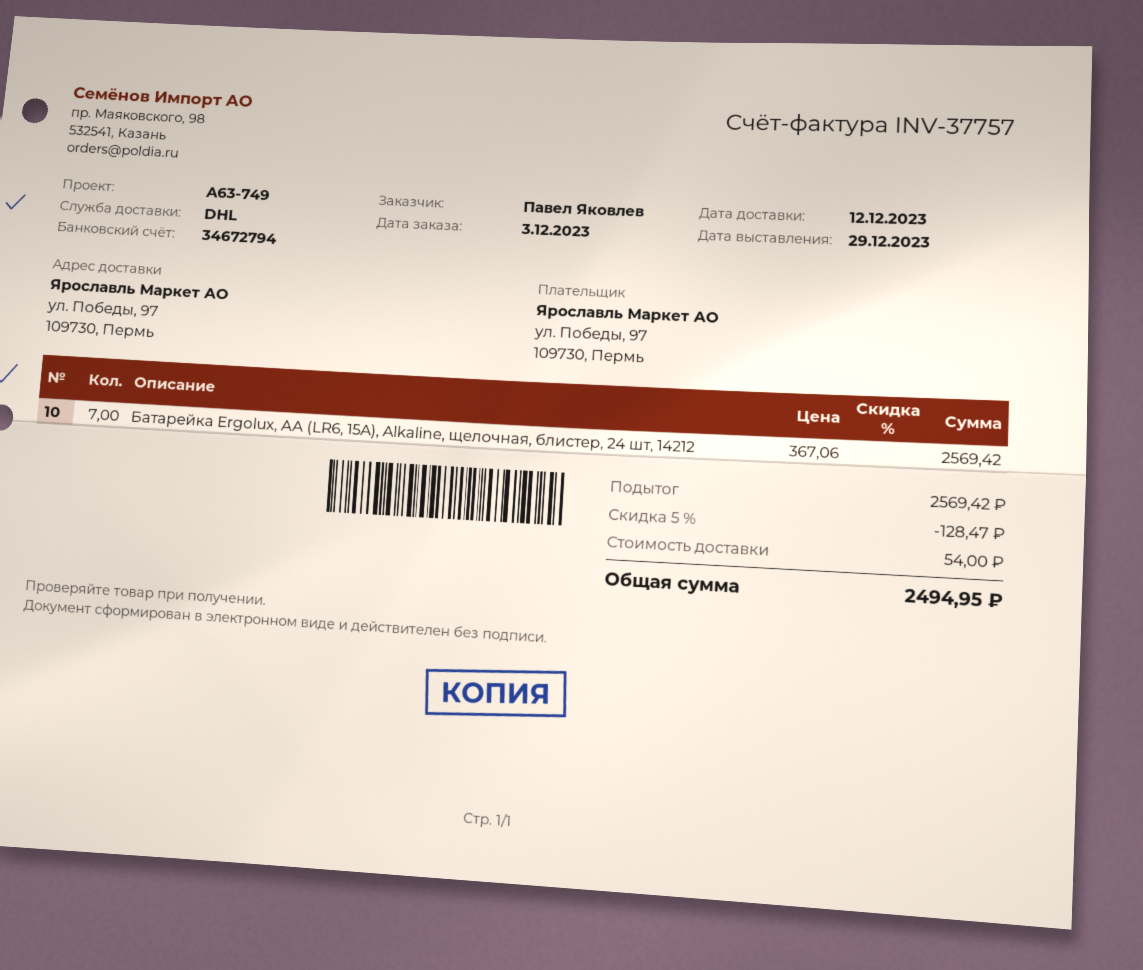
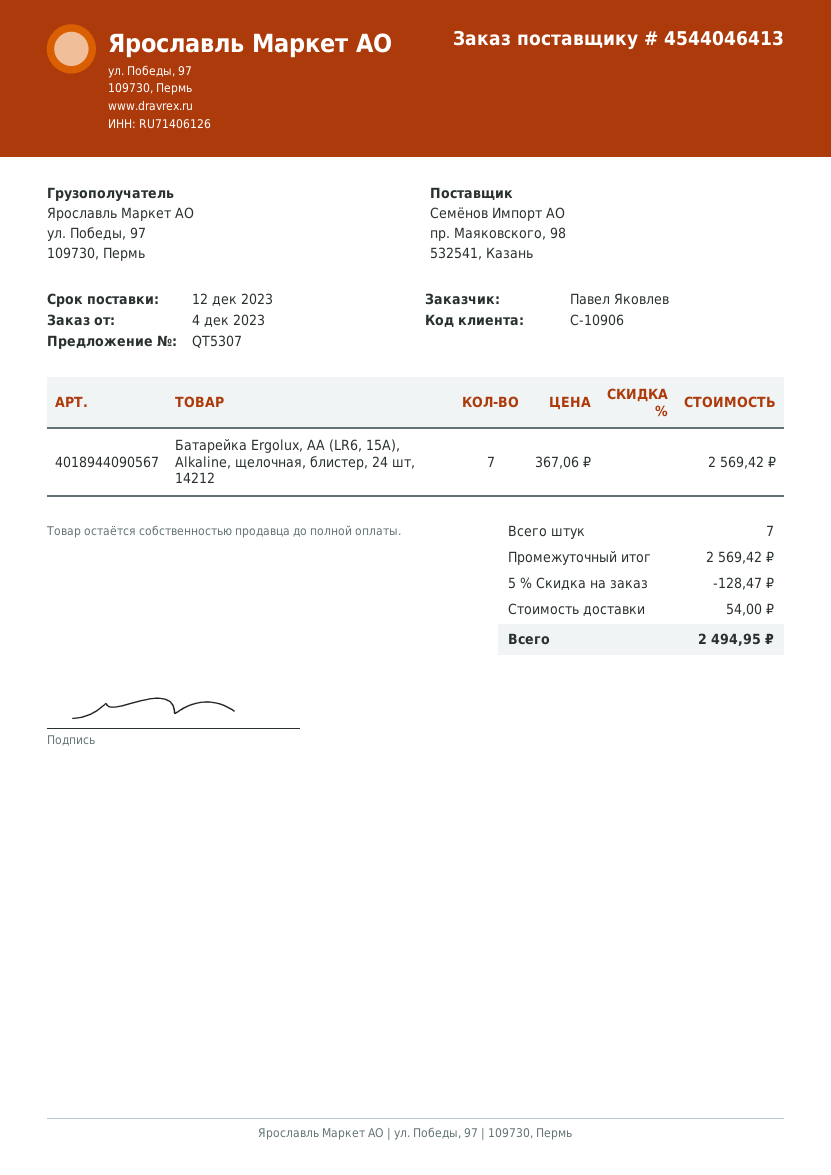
order date: 2023-12-03 -> 2023-12-04

